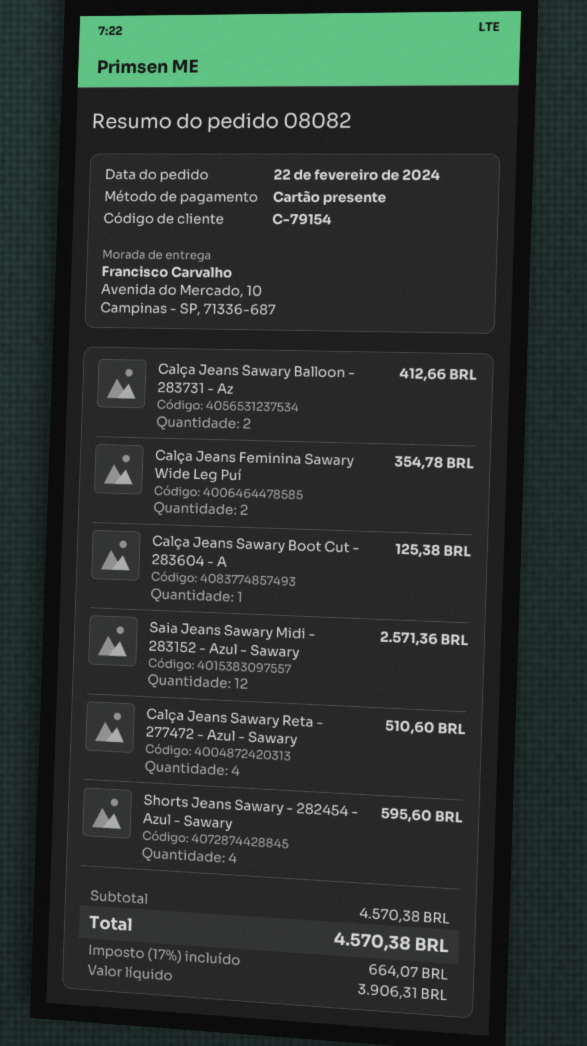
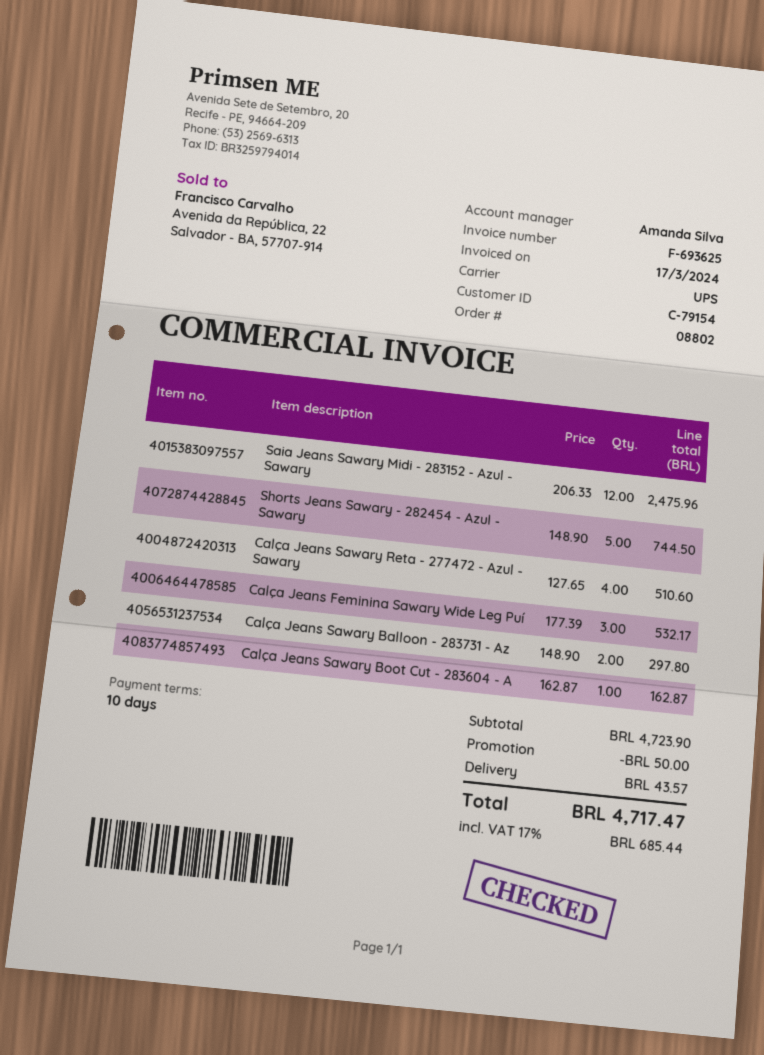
order number: 08082 -> 08802
Calça Jeans Sawary Balloon - 283731 - Az: 2 for 412.66 -> 2 for 297.80
Calça Jeans Feminina Sawary Wide Leg Puí: 2 for 354.78 -> 3 for 532.17
Calça Jeans Sawary Boot Cut - 283604 - A: 1 for 125.38 -> 1 for 162.87
Saia Jeans Sawary Midi - 283152 - Azul - Sawary: 12 for 2571.36 -> 12 for 2475.96
Shorts Jeans Sawary - 282454 - Azul - Sawary: 4 for 595.60 -> 5 for 744.50
subtotal: 4570.38 -> 4723.90
discount: none -> 50.00
shipping: none -> 43.57
tax: 17% = 664.07 -> 17% = 685.44
total: 4570.38 -> 4717.47

